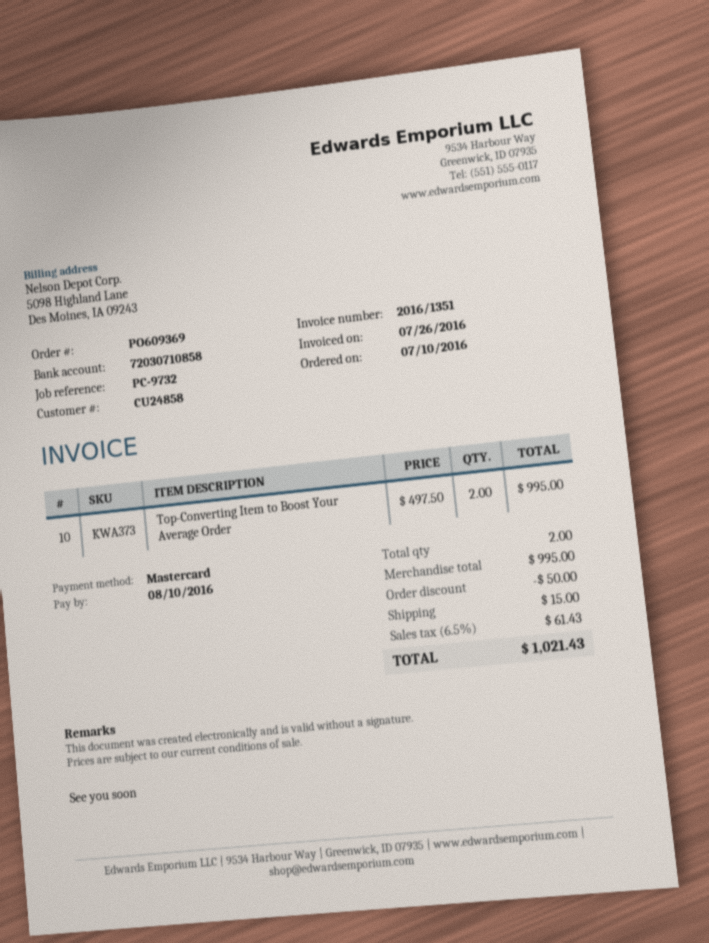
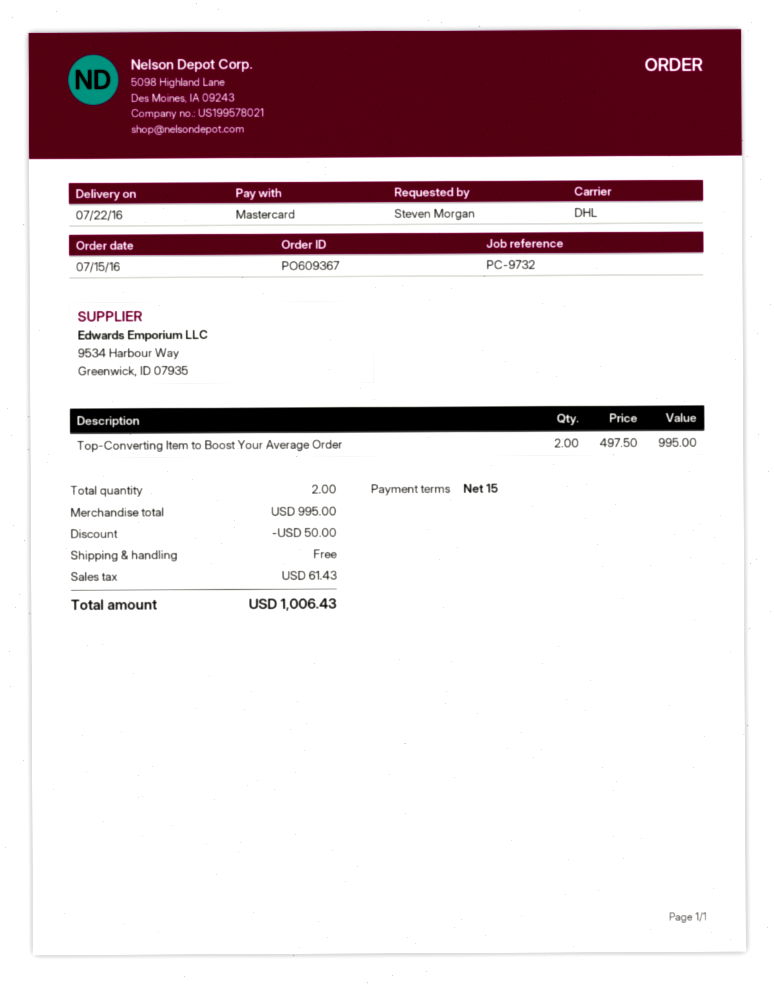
order number: PO609369 -> PO609367
order date: 2016-07-10 -> 2016-07-15
shipping: 15.00 -> 0.00
total: 1021.43 -> 1006.43

